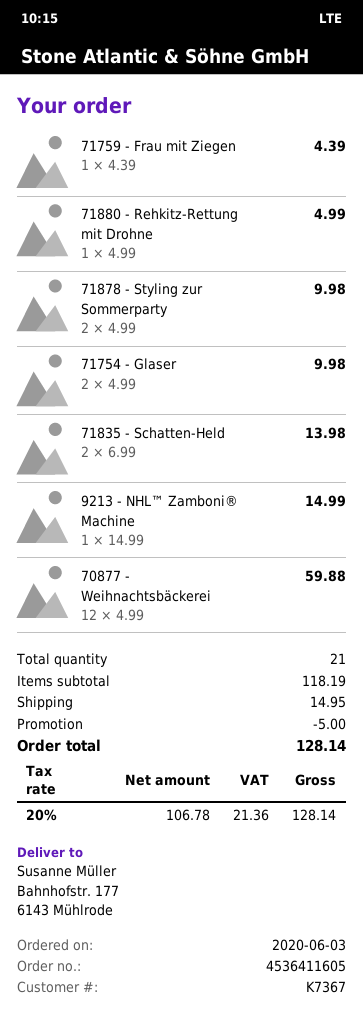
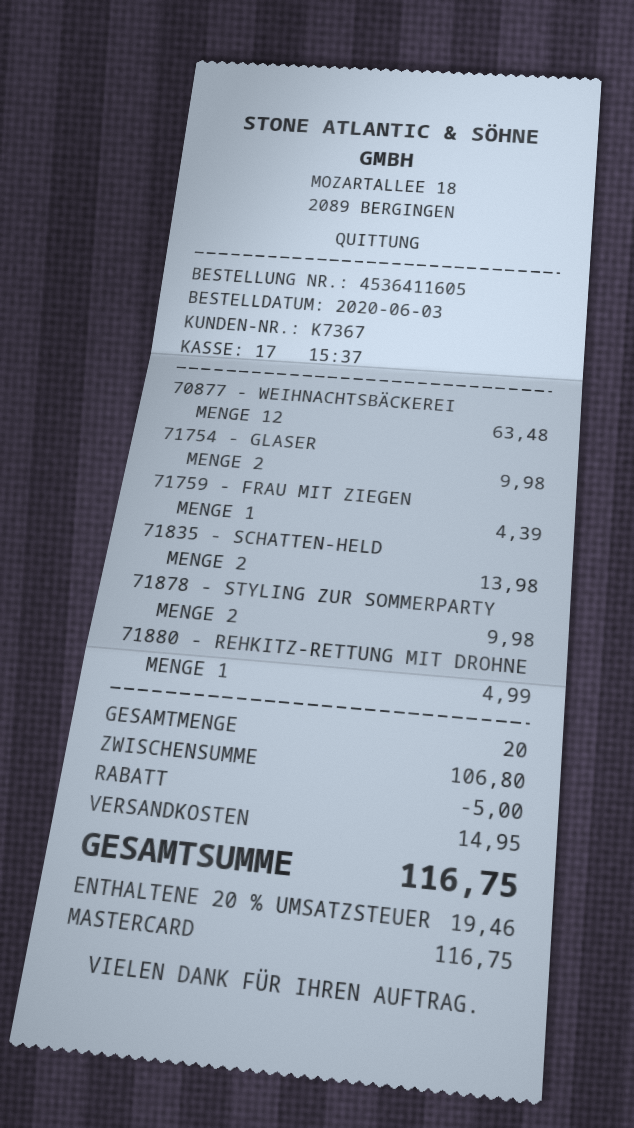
9213 - NHL™ Zamboni® Machine: 1 for 14.99 -> none
70877 - Weihnachtsbäckerei: 12 for 59.88 -> 12 for 63.48
total quantity: 21 -> 20
subtotal: 118.19 -> 106.80
tax: 20% = 21.36 -> 20% = 19.46
total: 128.14 -> 116.75

